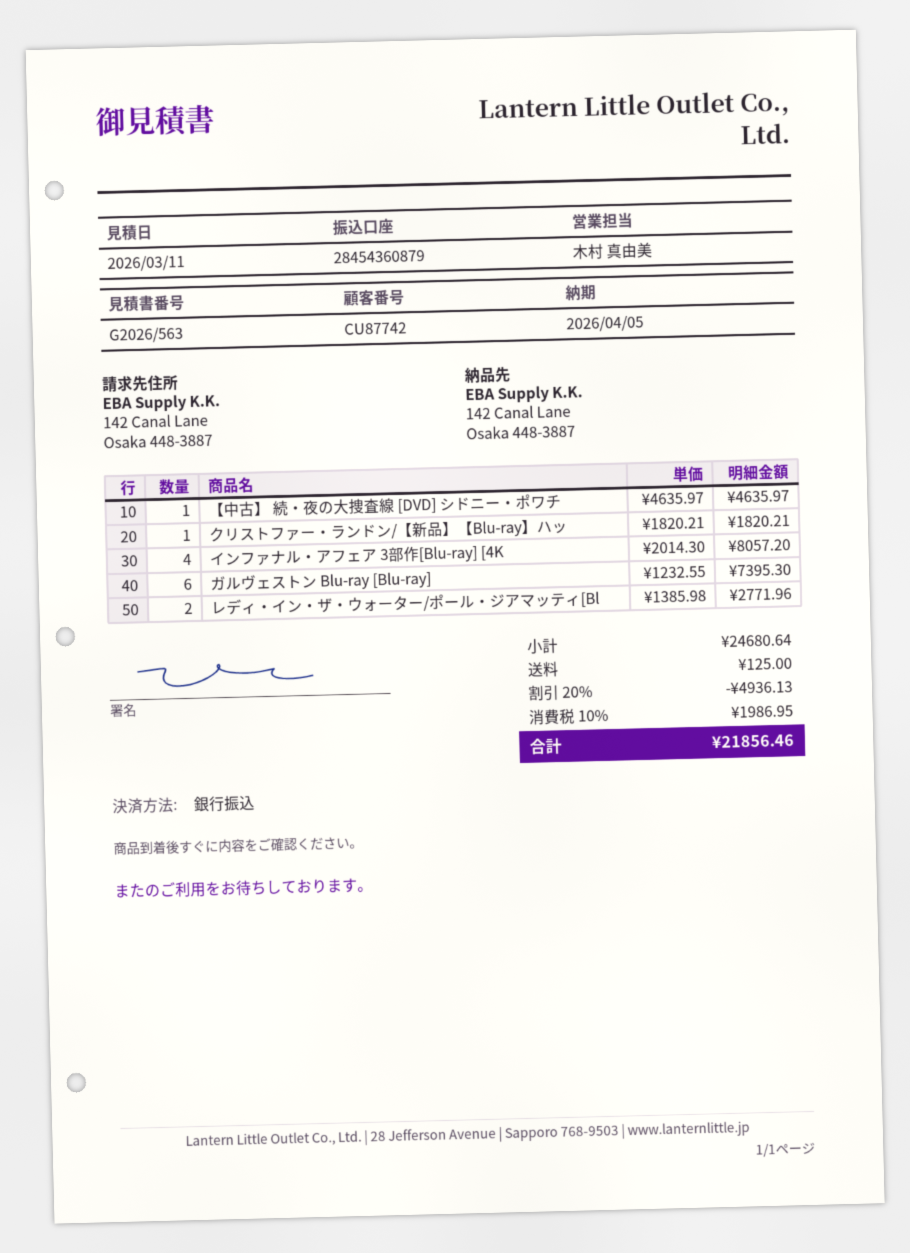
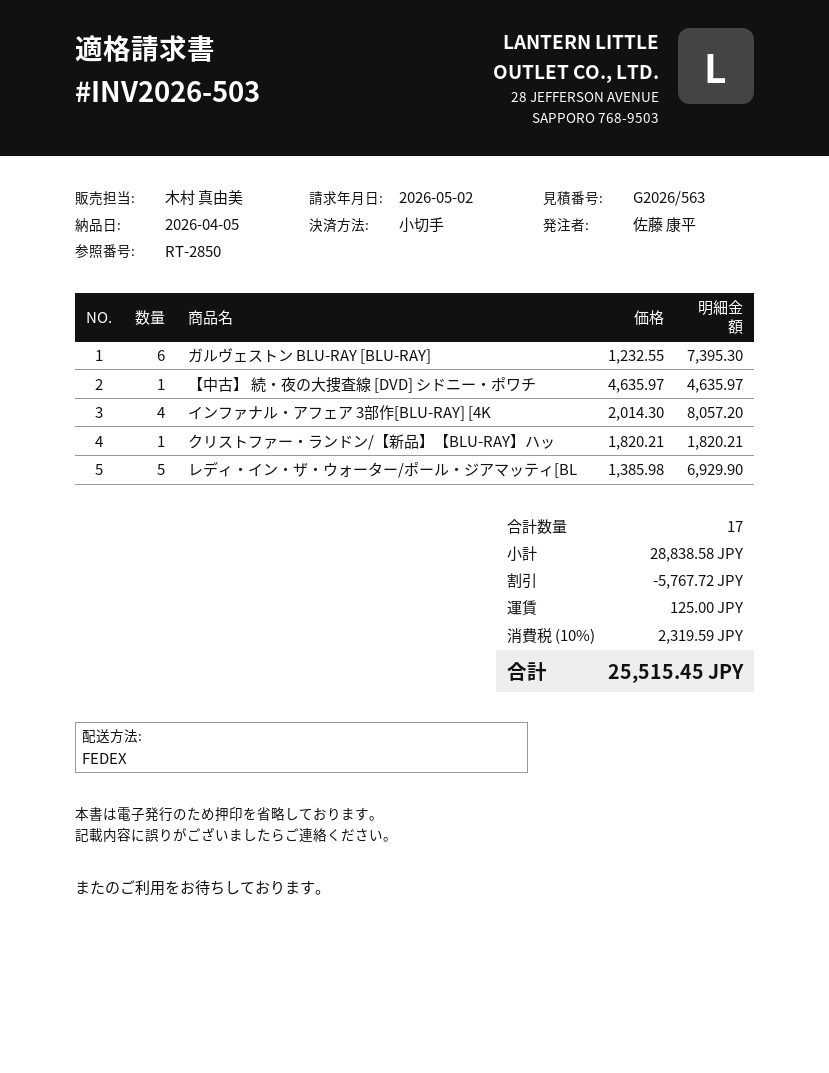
payment method: bank transfer -> cheque
レディ・イン・ザ・ウォーター/ポール・ジアマッティ[Bl: 2 x 1385.98 = 2771.96 -> 5 x 1385.98 = 6929.90
subtotal: 24680.64 -> 28838.58
discount: 4936.13 -> 5767.72
tax: 10% = 1986.95 -> 10% = 2319.59
total: 21856.46 -> 25515.45

